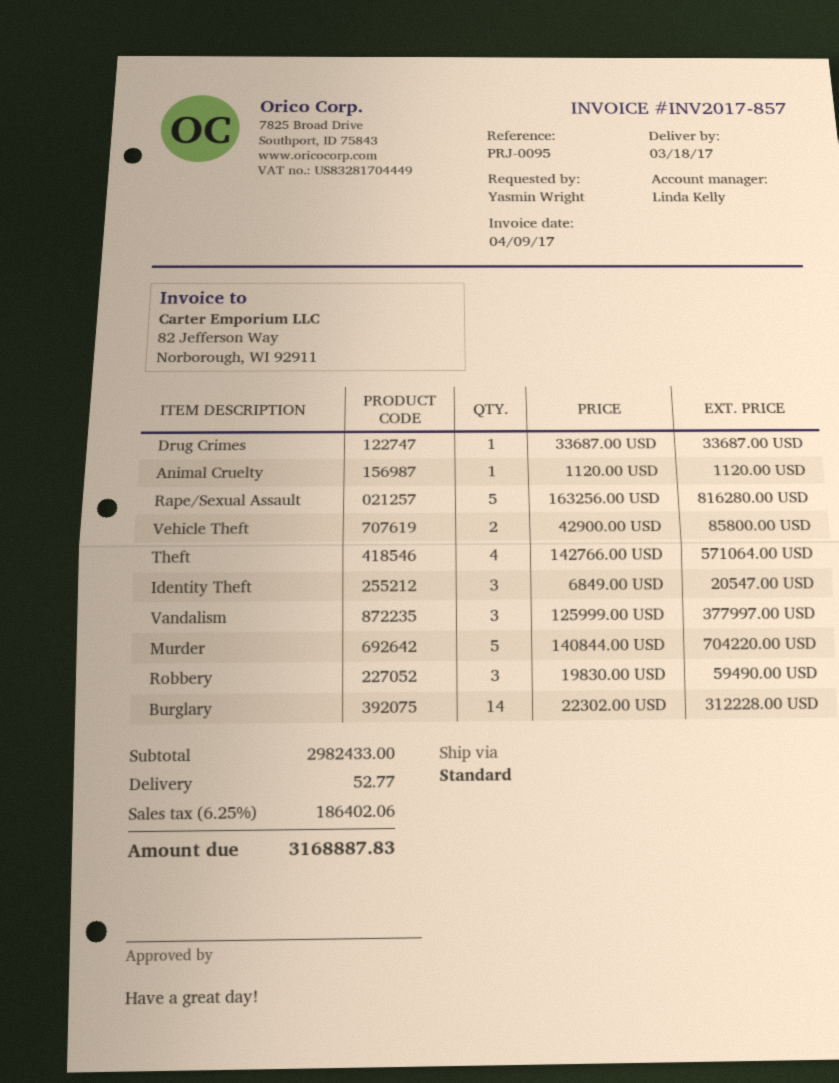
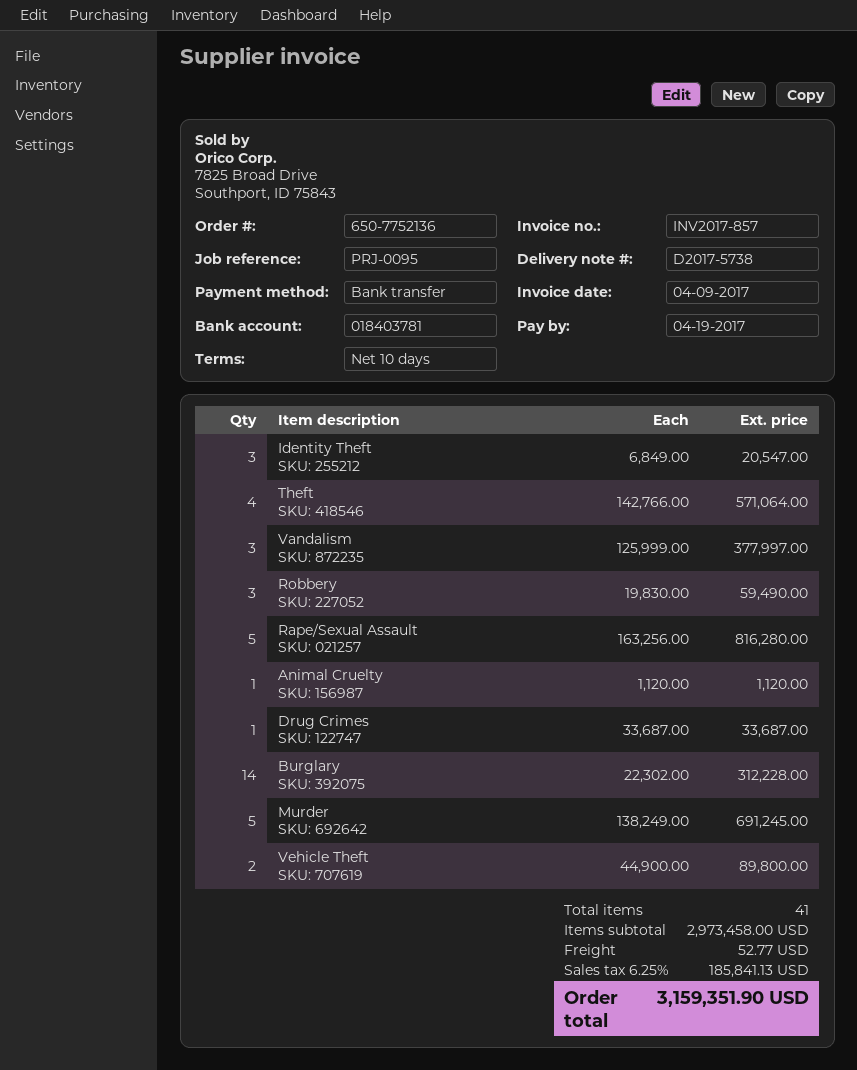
Vehicle Theft: 2 x 42900.00 = 85800.00 -> 2 x 44900.00 = 89800.00
Murder: 5 x 140844.00 = 704220.00 -> 5 x 138249.00 = 691245.00
subtotal: 2982433.00 -> 2973458.00
tax: 6.25% = 186402.06 -> 6.25% = 185841.13
total: 3168887.83 -> 3159351.90

